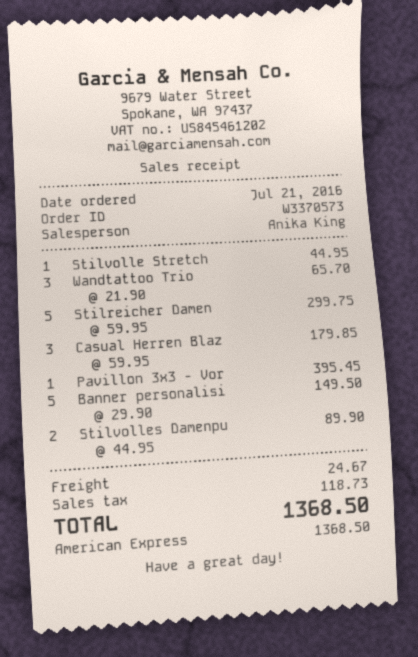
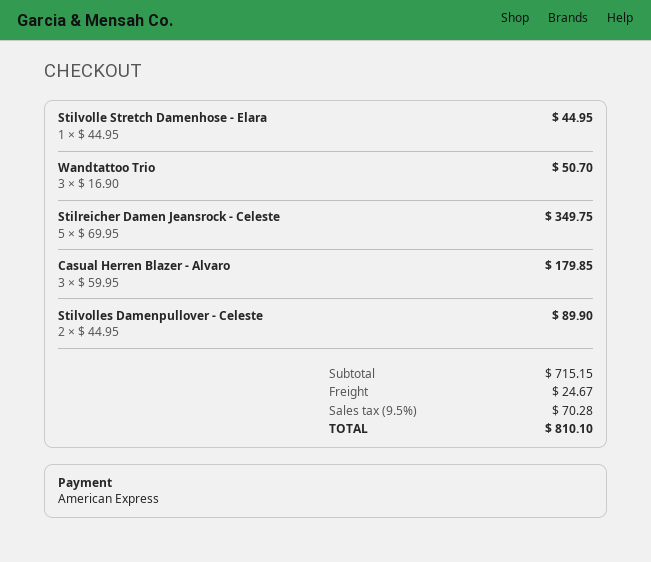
Wandtattoo Trio: 3 x 21.90 = 65.70 -> 3 x 16.90 = 50.70
Stilreicher Damen: 5 x 59.95 = 299.75 -> 5 x 69.95 = 349.75
Pavillon 3x3 - Vor: 1 x 395.45 = 395.45 -> none
Banner personalisi: 5 x 29.90 = 149.50 -> none
tax: 118.73 -> 70.28
total: 1368.50 -> 810.10

